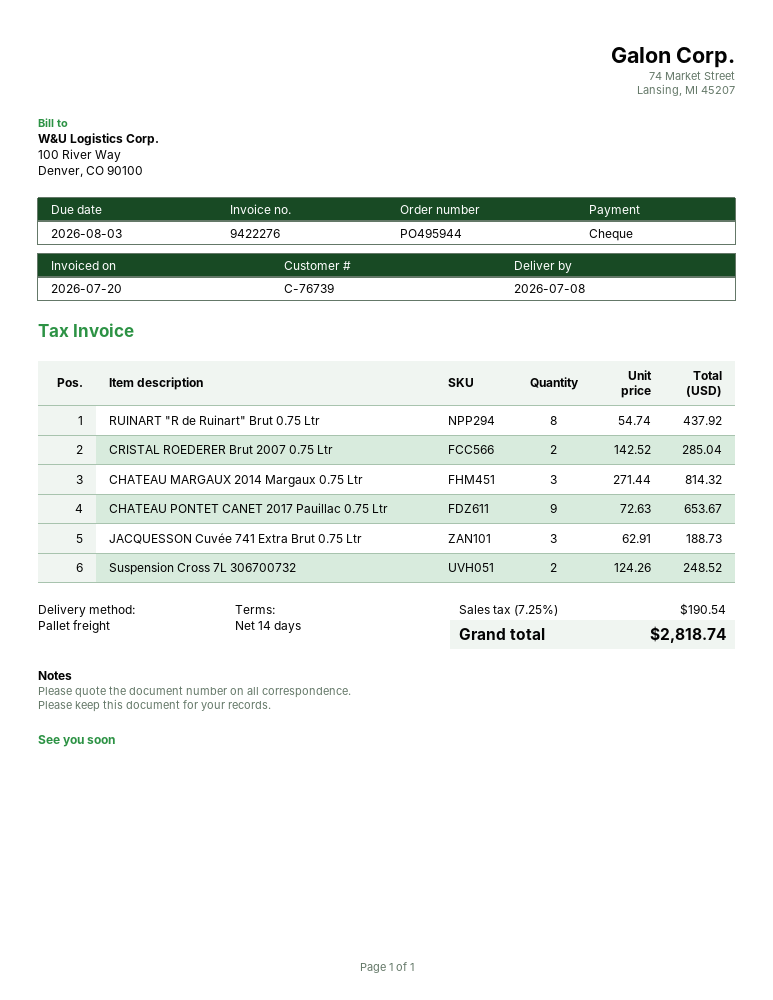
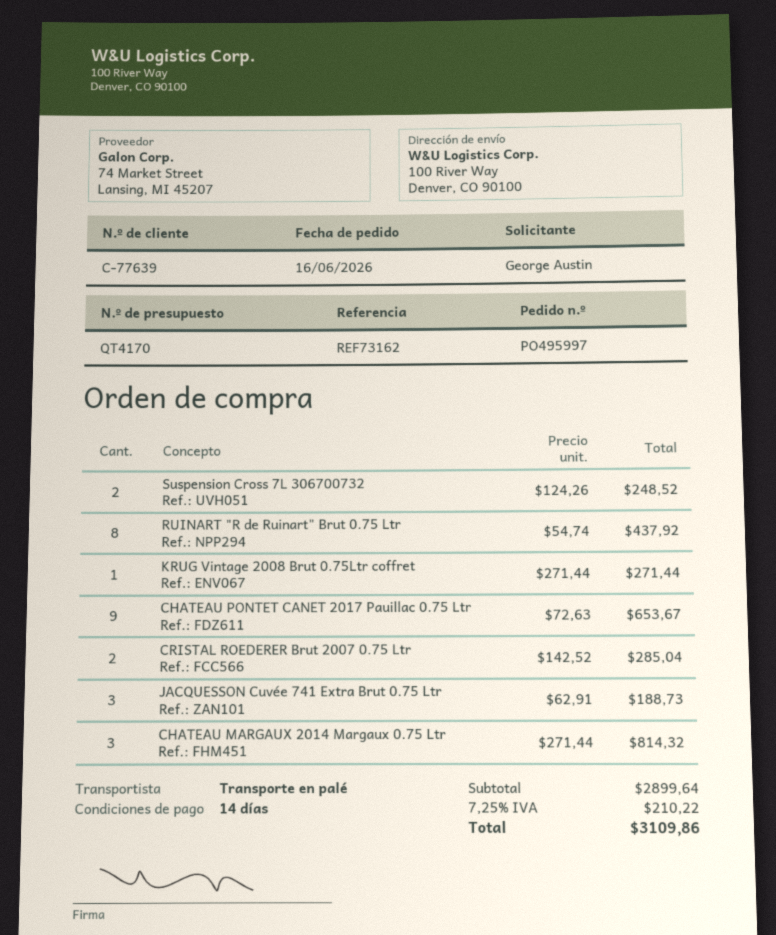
order number: PO495944 -> PO495997
customer number: C-76739 -> C-77639
KRUG Vintage 2008 Brut 0.75Ltr coffret: none -> 1 x 271.44 = 271.44
tax: 7.25% = 190.54 -> 7.25% = 210.22
total: 2818.74 -> 3109.86

